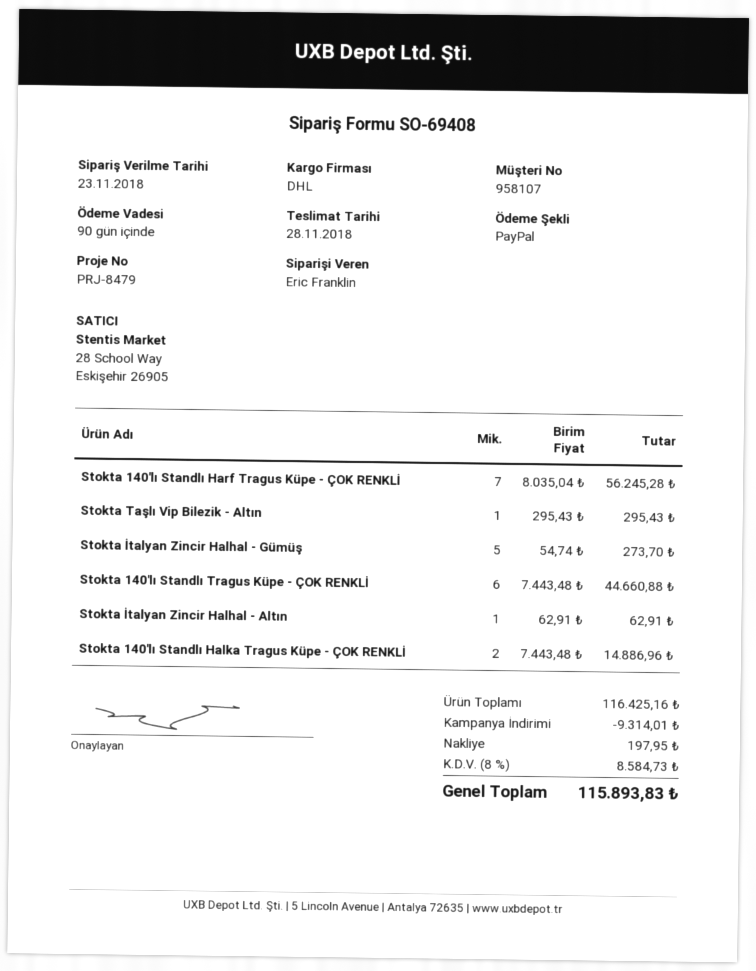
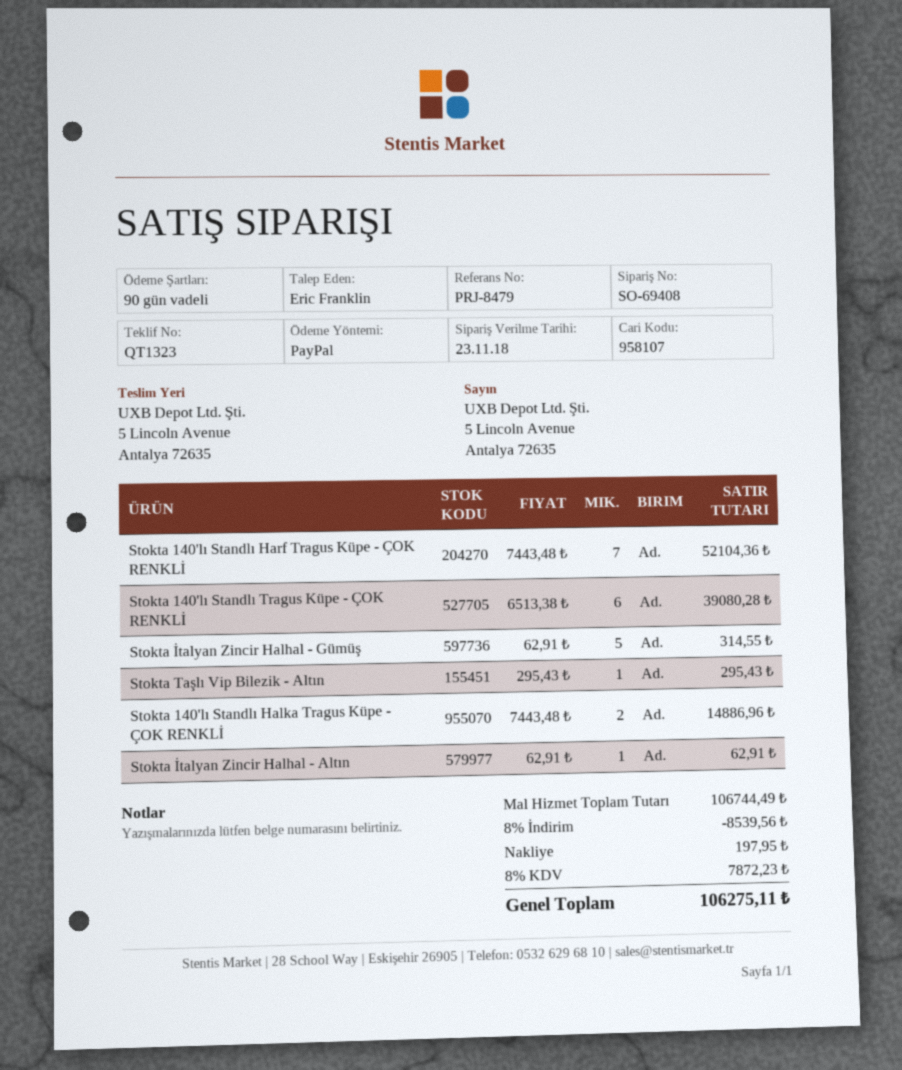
Stokta 140'lı Standlı Harf Tragus Küpe - ÇOK RENKLİ: 7 x 8035.04 = 56245.28 -> 7 x 7443.48 = 52104.36
Stokta İtalyan Zincir Halhal - Gümüş: 5 x 54.74 = 273.70 -> 5 x 62.91 = 314.55
Stokta 140'lı Standlı Tragus Küpe - ÇOK RENKLİ: 6 x 7443.48 = 44660.88 -> 6 x 6513.38 = 39080.28
subtotal: 116425.16 -> 106744.49
discount: 9314.01 -> 8539.56
tax: 8% = 8584.73 -> 8% = 7872.23
total: 115893.83 -> 106275.11

